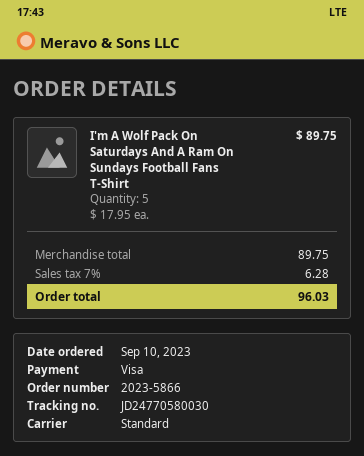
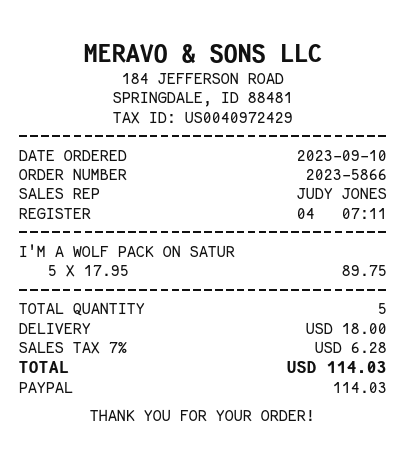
payment method: Visa -> PayPal
shipping: none -> 18.00
total: 96.03 -> 114.03

